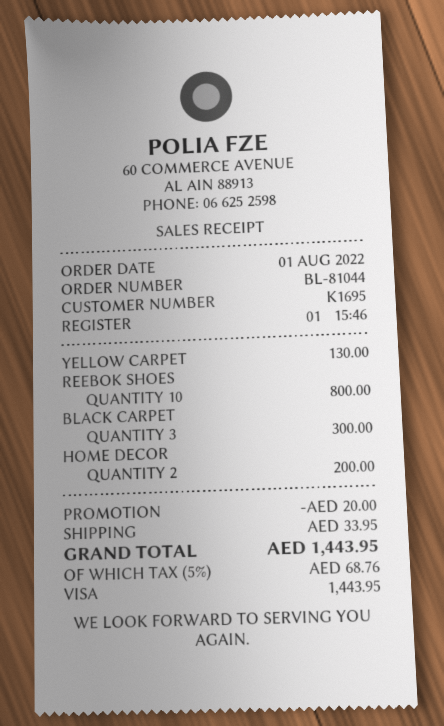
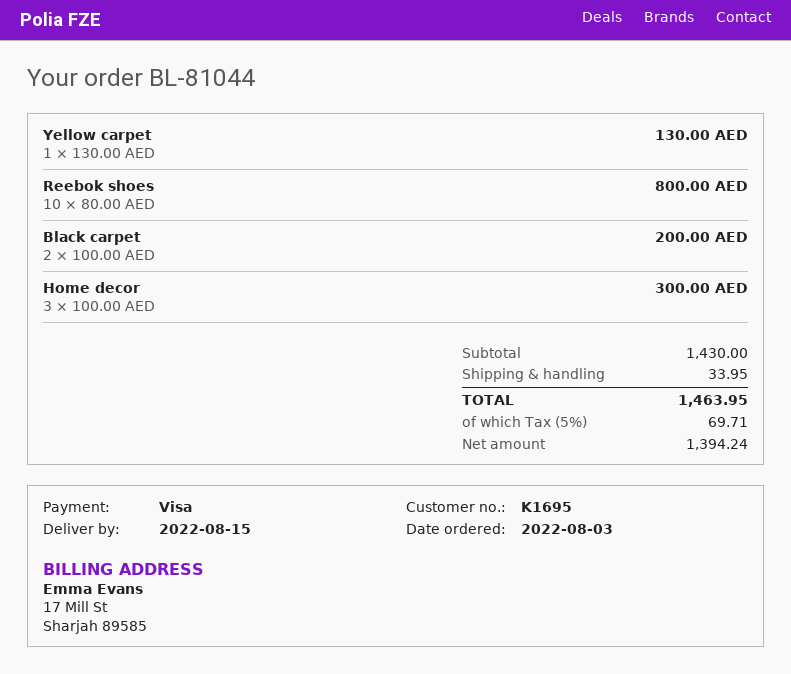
order date: 2022-08-01 -> 2022-08-03
BLACK CARPET: 3 for 300.00 -> 2 for 200.00
HOME DECOR: 2 for 200.00 -> 3 for 300.00
discount: 20.00 -> none
tax: 5% = 68.76 -> 5% = 69.71
total: 1443.95 -> 1463.95

